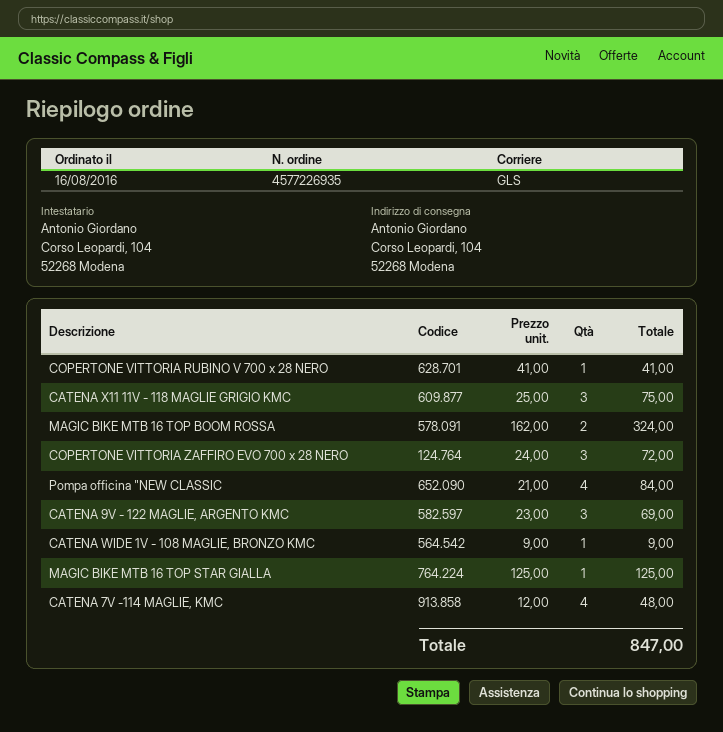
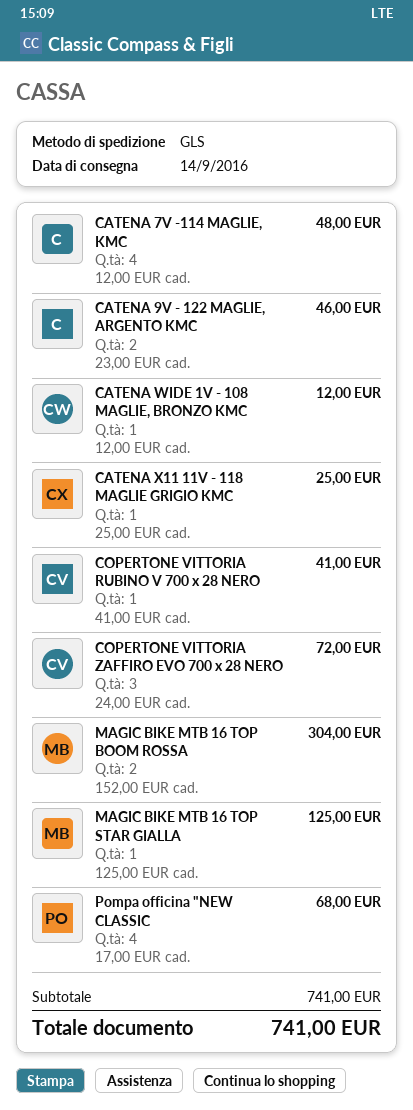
CATENA X11 11V - 118 MAGLIE GRIGIO KMC: 3 x 25.00 = 75.00 -> 1 x 25.00 = 25.00
MAGIC BIKE MTB 16 TOP BOOM ROSSA: 2 x 162.00 = 324.00 -> 2 x 152.00 = 304.00
Pompa officina "NEW CLASSIC: 4 x 21.00 = 84.00 -> 4 x 17.00 = 68.00
CATENA 9V - 122 MAGLIE, ARGENTO KMC: 3 x 23.00 = 69.00 -> 2 x 23.00 = 46.00
CATENA WIDE 1V - 108 MAGLIE, BRONZO KMC: 1 x 9.00 = 9.00 -> 1 x 12.00 = 12.00
total: 847.00 -> 741.00

